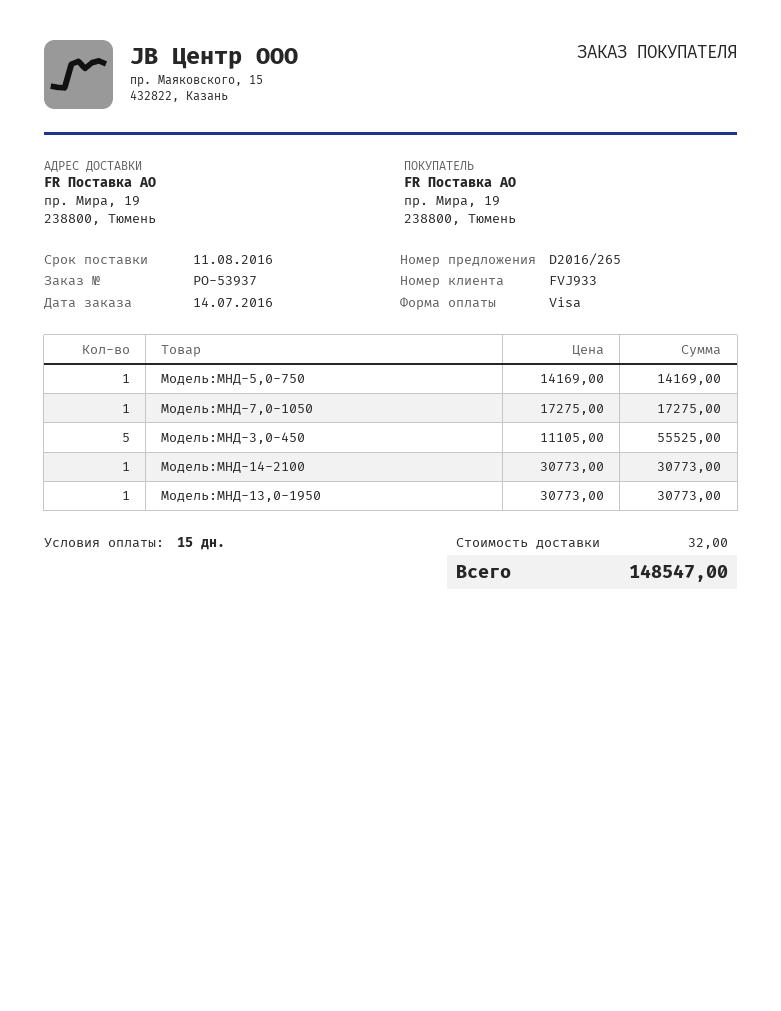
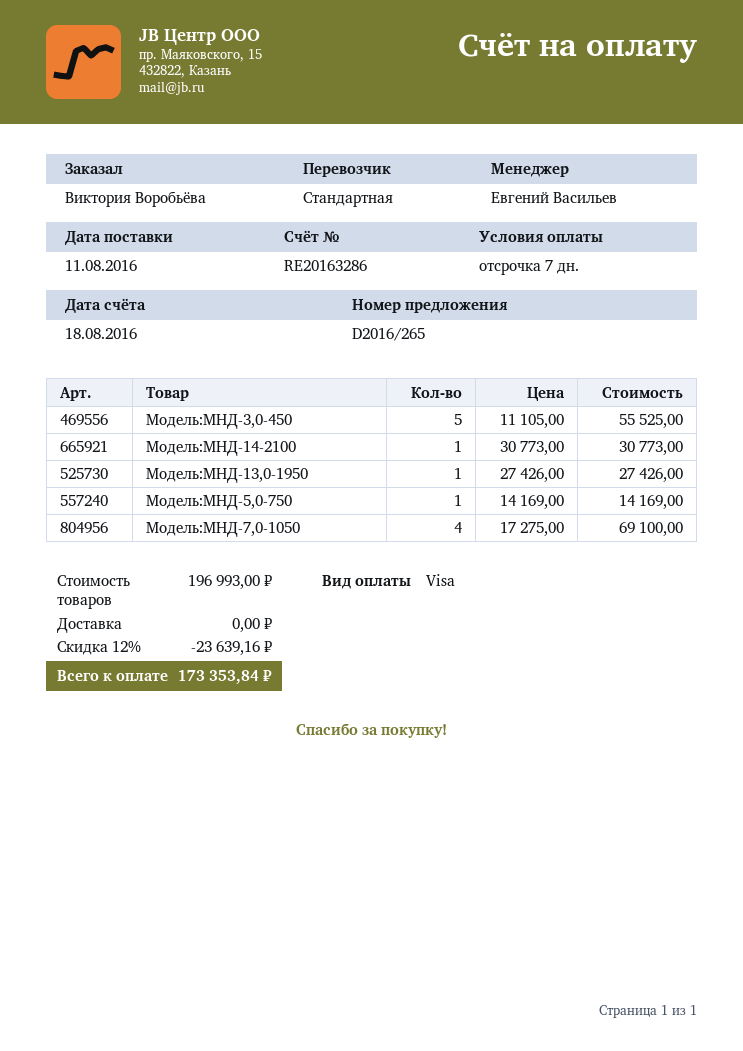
payment terms: 15 days -> 7 days
Модель:МНД-7,0-1050: 1 x 17275.00 = 17275.00 -> 4 x 17275.00 = 69100.00
Модель:МНД-13,0-1950: 1 x 30773.00 = 30773.00 -> 1 x 27426.00 = 27426.00
discount: none -> 12% = 23639.16
shipping: 32.00 -> 0.00
total: 148547.00 -> 173353.84

